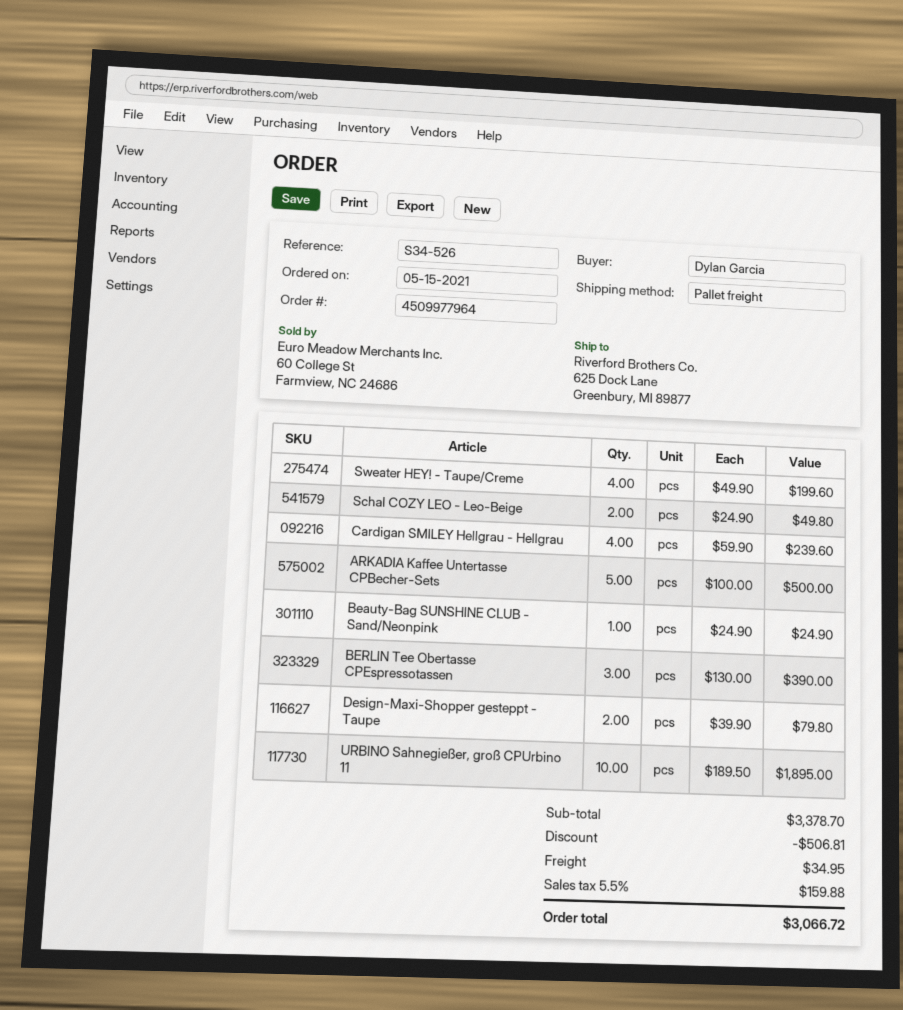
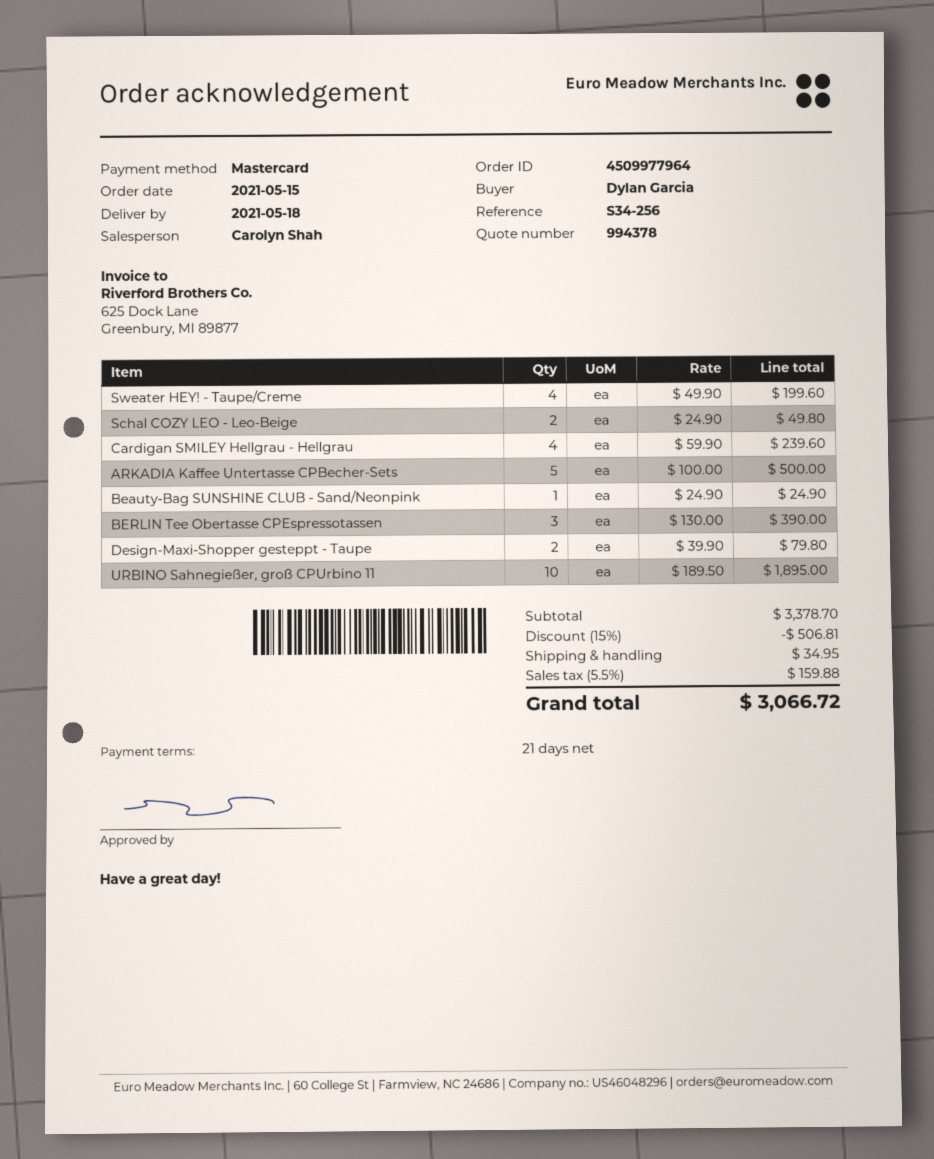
reference: S34-526 -> S34-256

